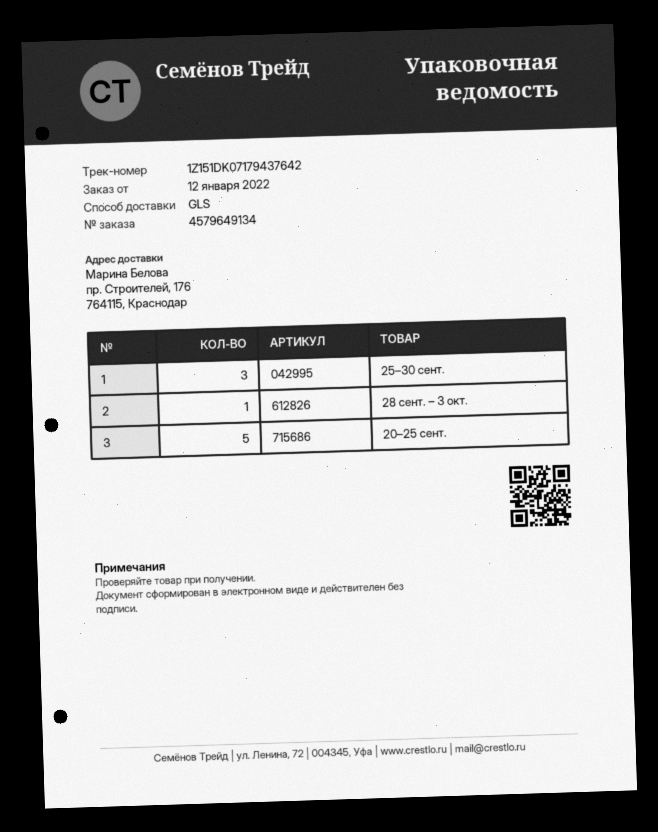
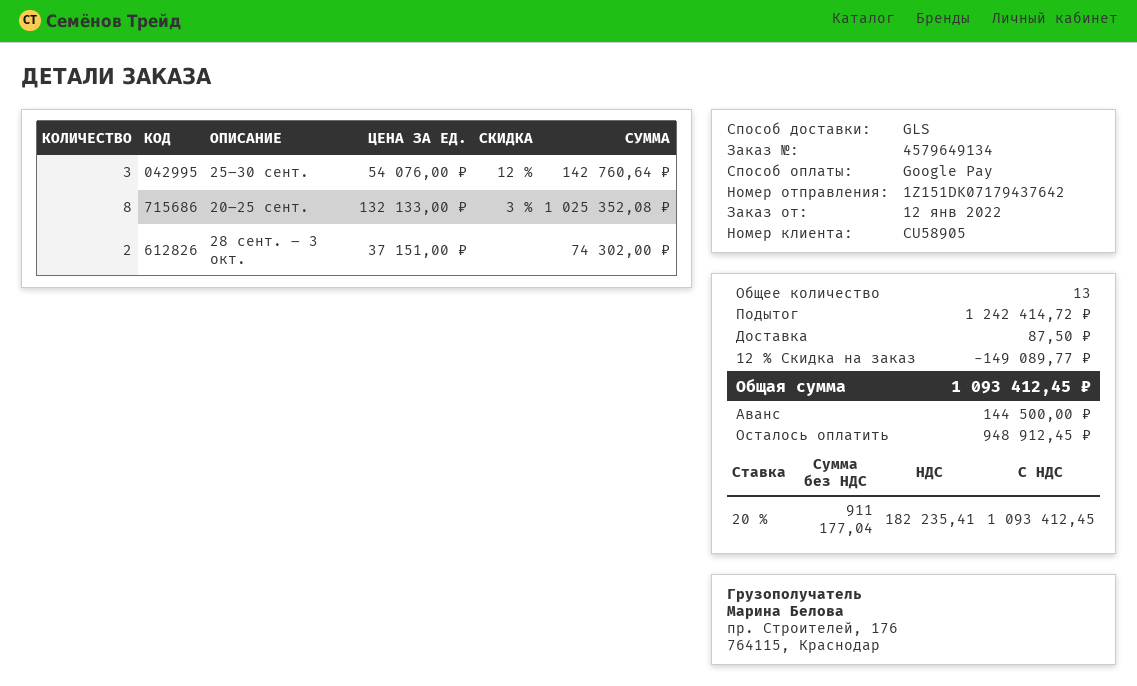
28 сент. – 3 окт.: 1 -> 2
20–25 сент.: 5 -> 8

